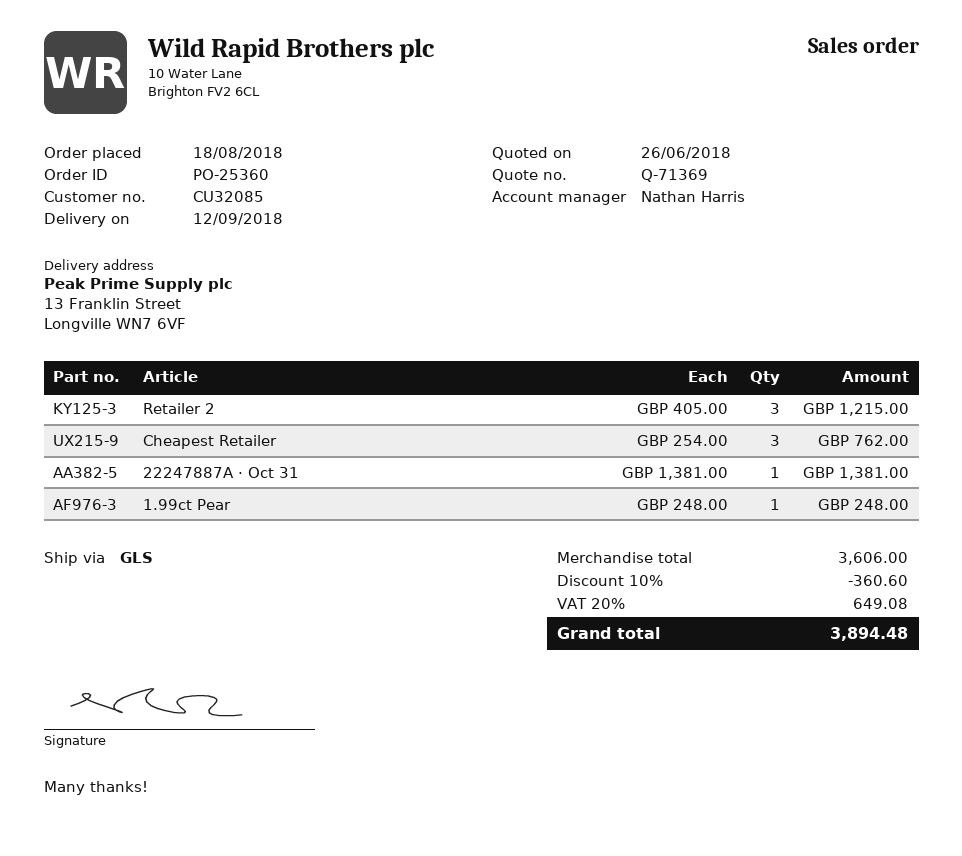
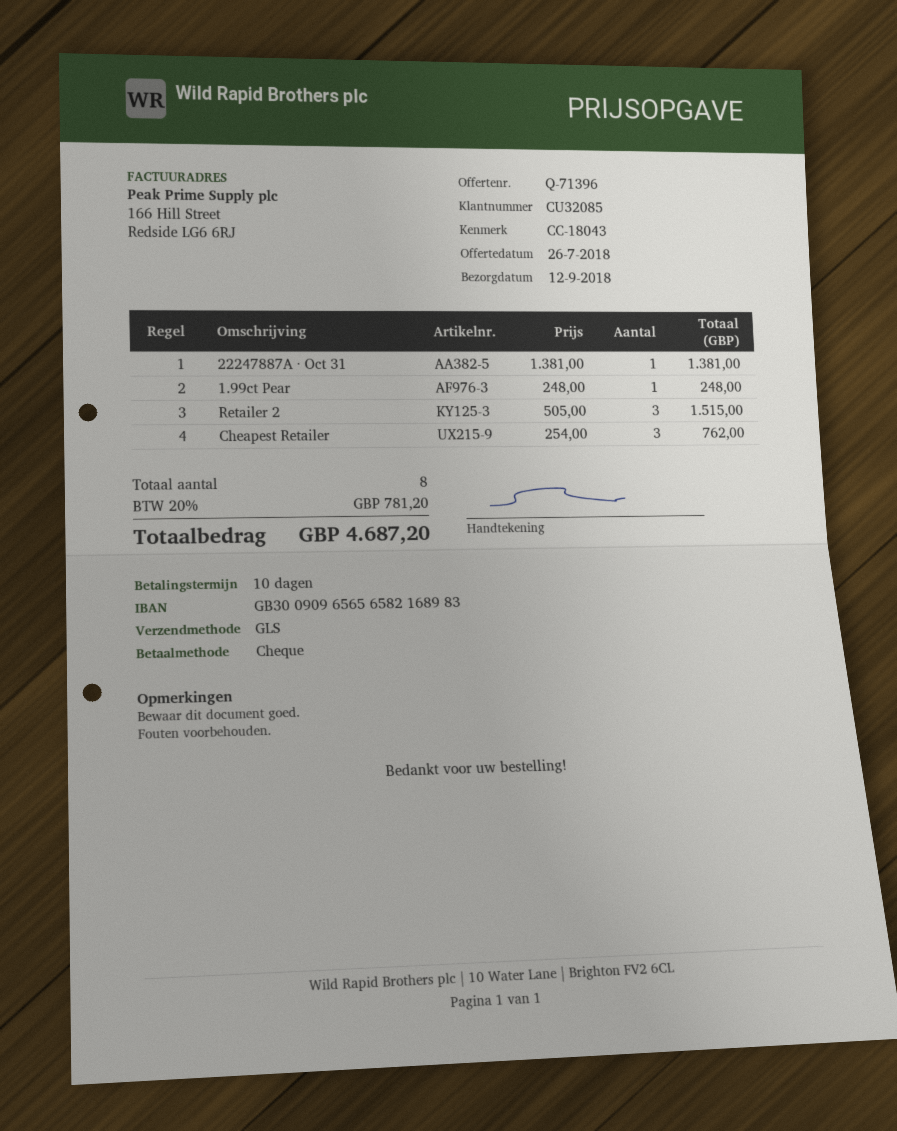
quote number: Q-71369 -> Q-71396
quote date: 2018-06-26 -> 2018-07-26
Retailer 2: 3 x 405.00 = 1215.00 -> 3 x 505.00 = 1515.00
discount: 10% = 360.60 -> none
tax: 20% = 649.08 -> 20% = 781.20
total: 3894.48 -> 4687.20

